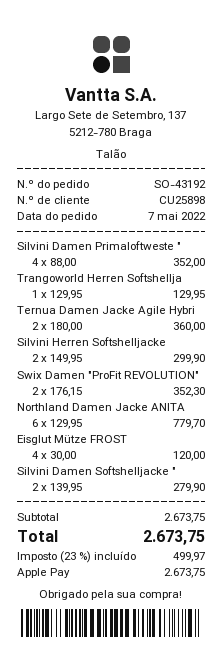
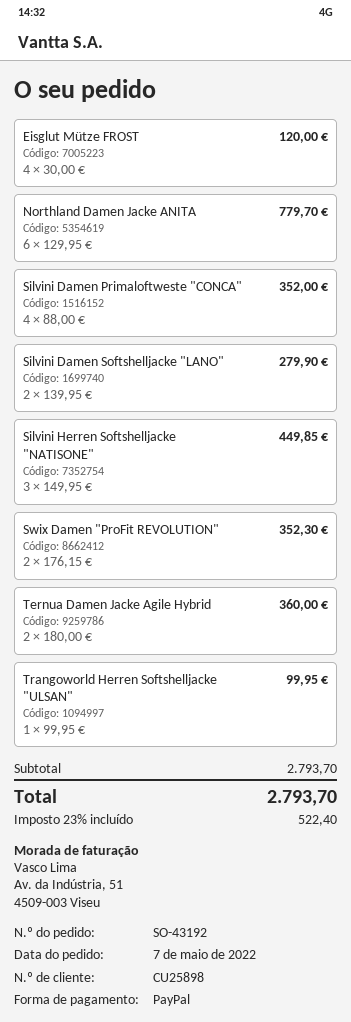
payment method: Apple Pay -> PayPal
Trangoworld Herren Softshellja: 1 x 129.95 = 129.95 -> 1 x 99.95 = 99.95
Silvini Herren Softshelljacke: 2 x 149.95 = 299.90 -> 3 x 149.95 = 449.85
subtotal: 2673.75 -> 2793.70
tax: 23% = 499.97 -> 23% = 522.40
total: 2673.75 -> 2793.70

